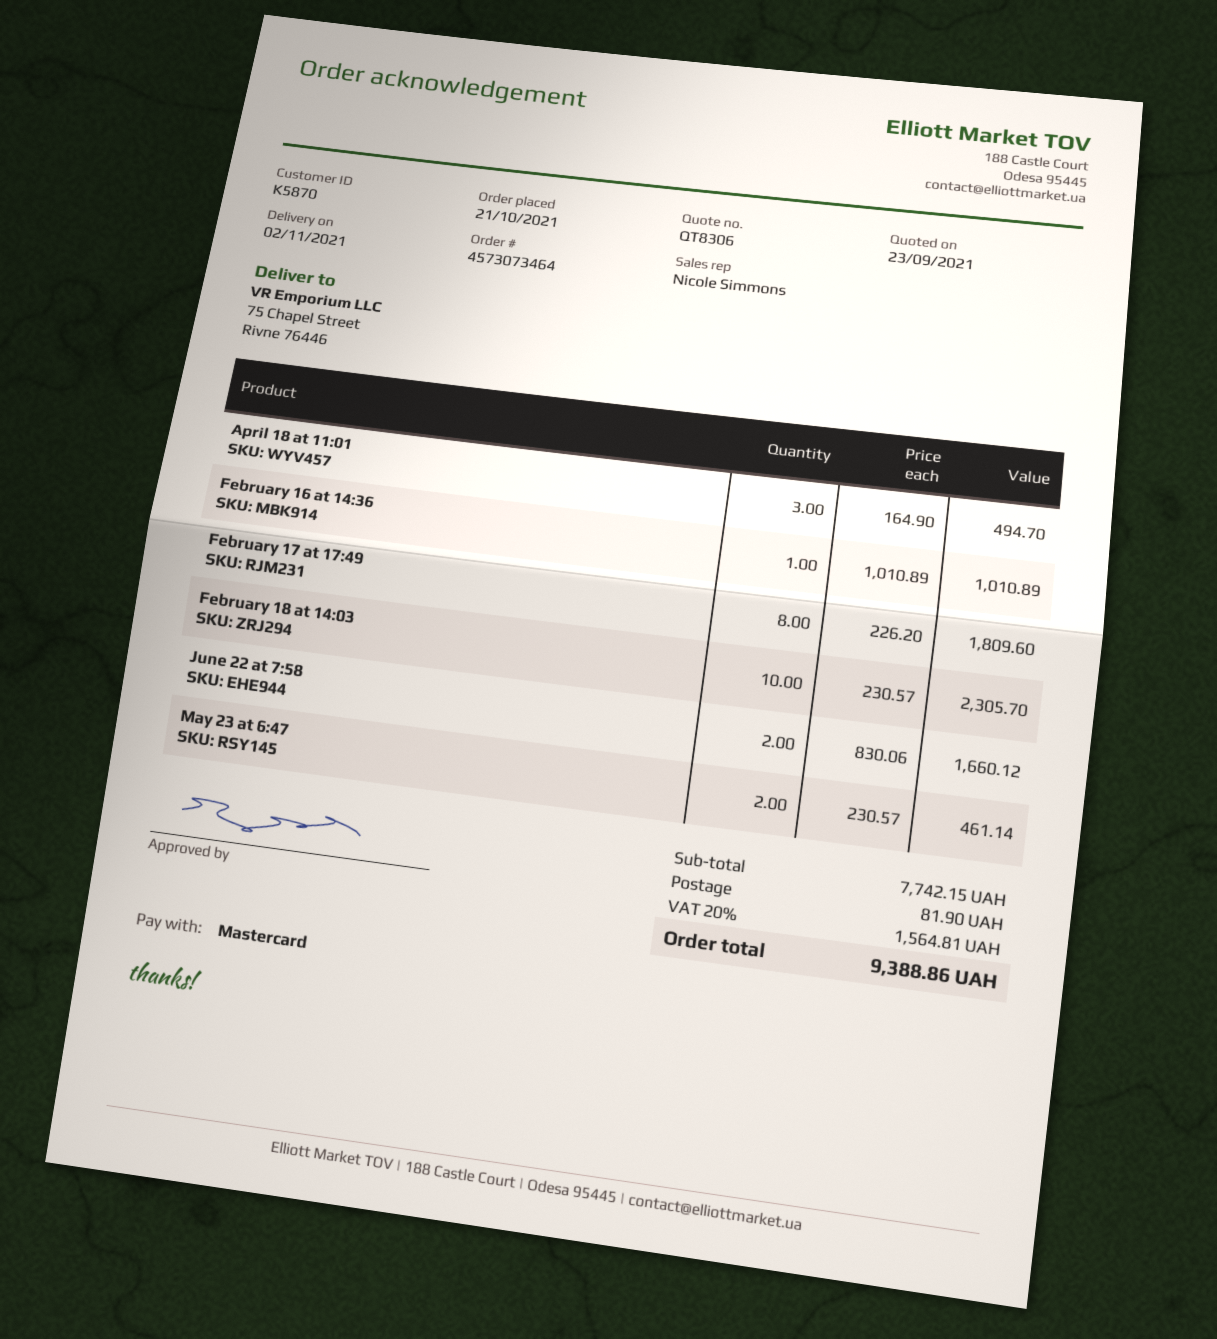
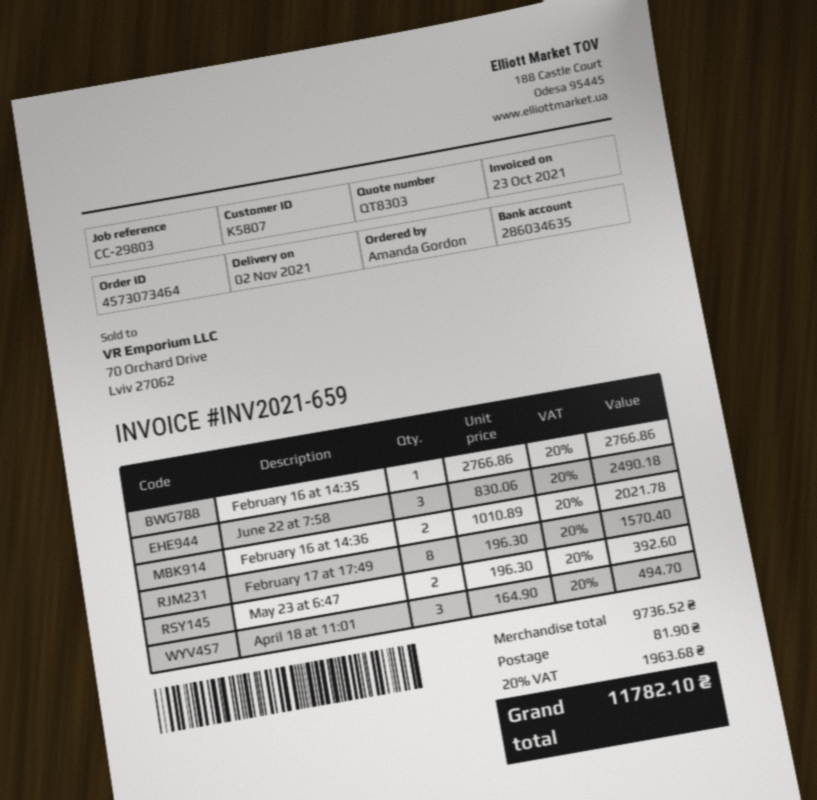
quote number: QT8306 -> QT8303
customer number: K5870 -> K5807
February 16 at 14:36: 1 x 1010.89 = 1010.89 -> 2 x 1010.89 = 2021.78
February 17 at 17:49: 8 x 226.20 = 1809.60 -> 8 x 196.30 = 1570.40
February 18 at 14:03: 10 x 230.57 = 2305.70 -> none
June 22 at 7:58: 2 x 830.06 = 1660.12 -> 3 x 830.06 = 2490.18
May 23 at 6:47: 2 x 230.57 = 461.14 -> 2 x 196.30 = 392.60
February 16 at 14:35: none -> 1 x 2766.86 = 2766.86
subtotal: 7742.15 -> 9736.52
tax: 20% = 1564.81 -> 20% = 1963.68
total: 9388.86 -> 11782.10

